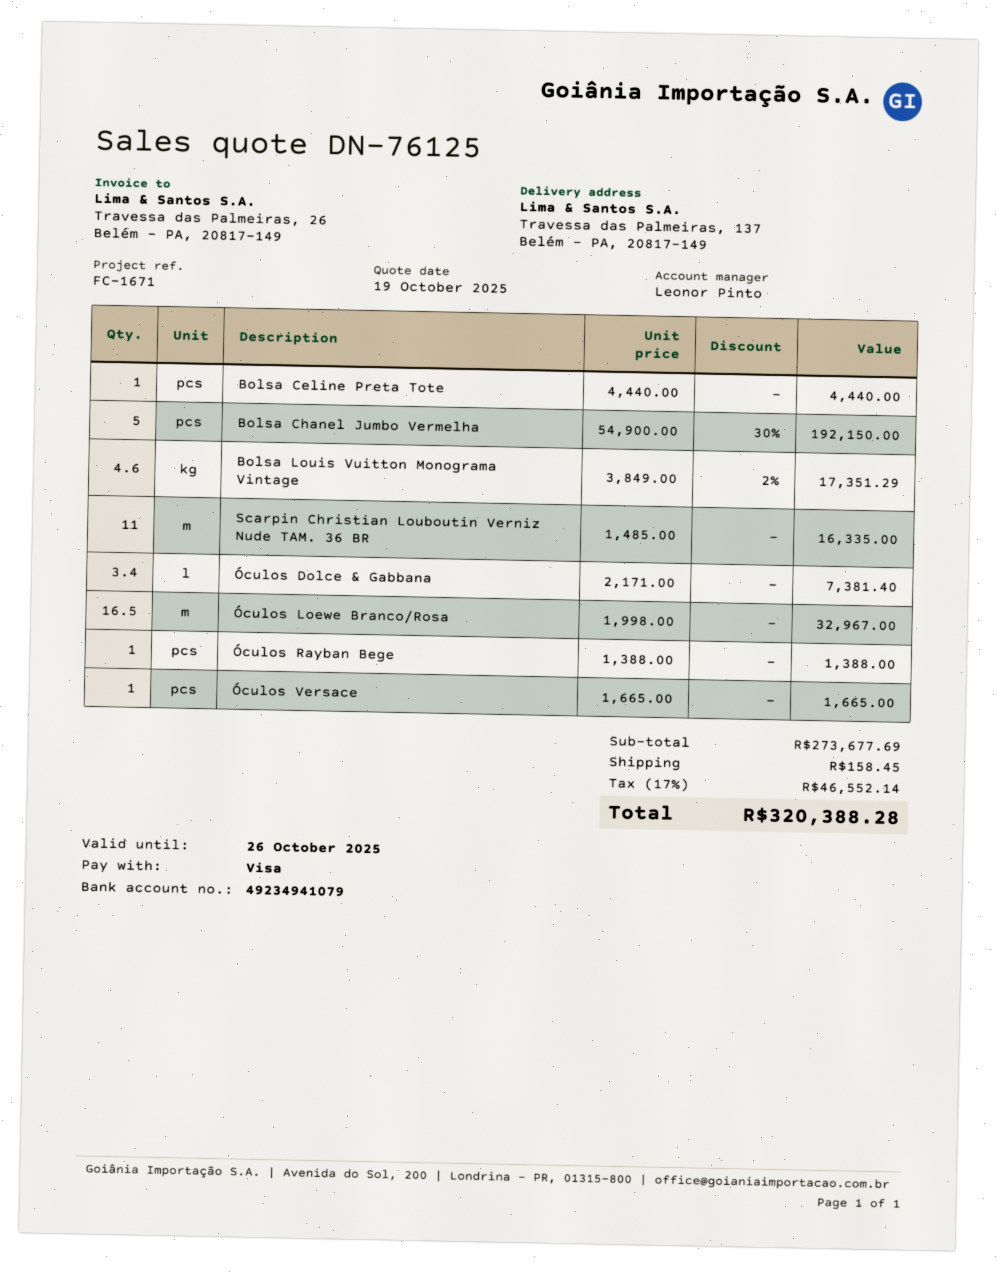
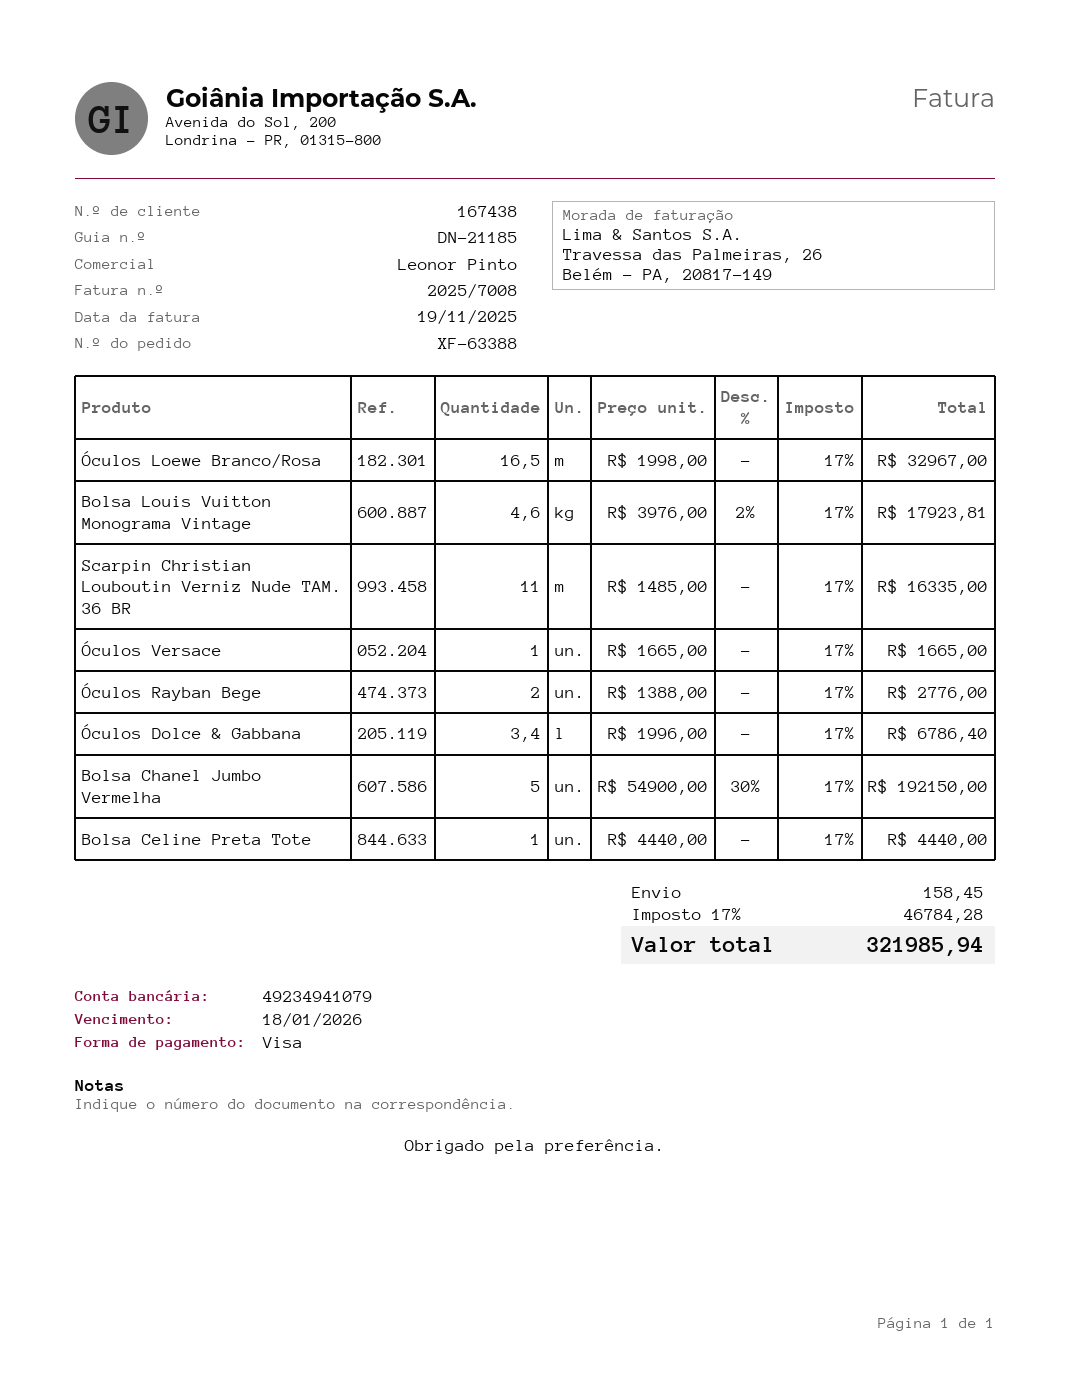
Bolsa Louis Vuitton Monograma Vintage: 4.6 x 3849.00 - 2% = 17351.29 -> 4.6 x 3976.00 - 2% = 17923.81
Óculos Dolce & Gabbana: 3.4 x 2171.00 = 7381.40 -> 3.4 x 1996.00 = 6786.40
Óculos Rayban Bege: 1 x 1388.00 = 1388.00 -> 2 x 1388.00 = 2776.00
tax: 17% = 46552.14 -> 17% = 46784.28
total: 320388.28 -> 321985.94

